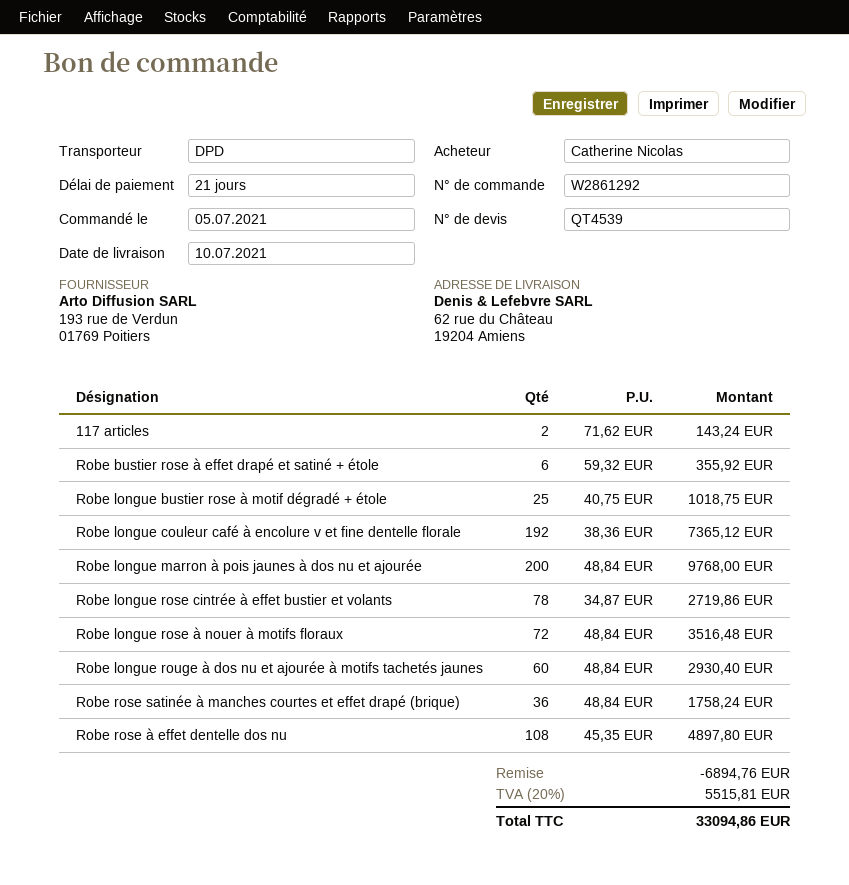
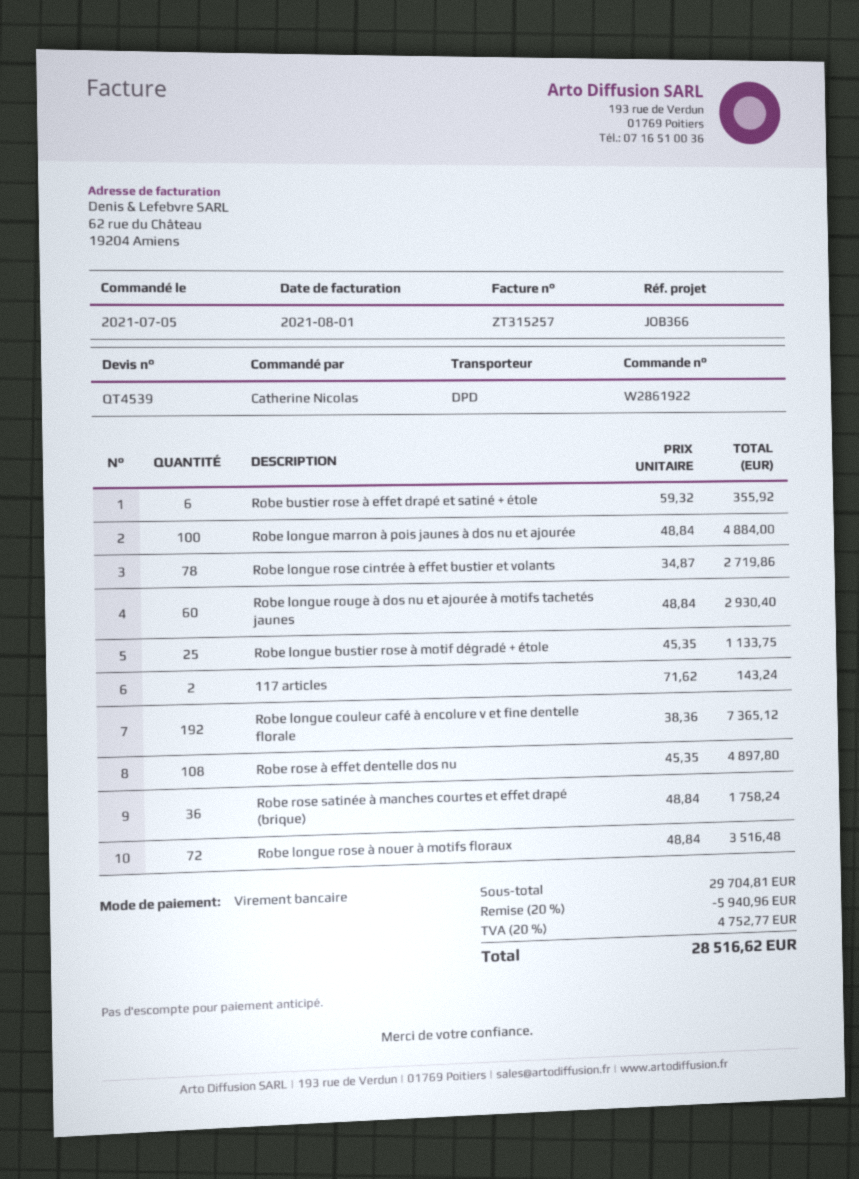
order number: W2861292 -> W2861922
Robe longue bustier rose à motif dégradé + étole: 25 x 40.75 = 1018.75 -> 25 x 45.35 = 1133.75
Robe longue marron à pois jaunes à dos nu et ajourée: 200 x 48.84 = 9768.00 -> 100 x 48.84 = 4884.00
discount: 6894.76 -> 5940.96
tax: 20% = 5515.81 -> 20% = 4752.77
total: 33094.86 -> 28516.62

